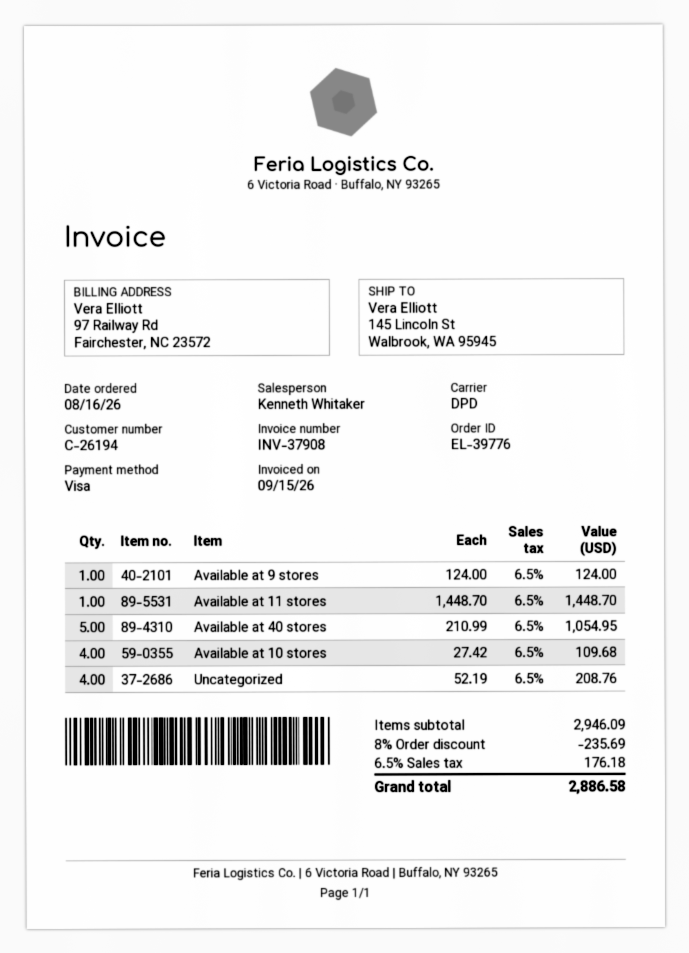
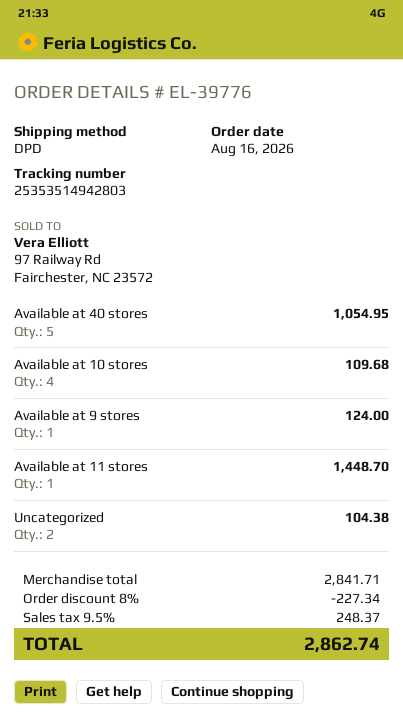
Uncategorized: 4 for 208.76 -> 2 for 104.38
subtotal: 2946.09 -> 2841.71
discount: 8% = 235.69 -> 8% = 227.34
tax: 6.5% = 176.18 -> 9.5% = 248.37
total: 2886.58 -> 2862.74

